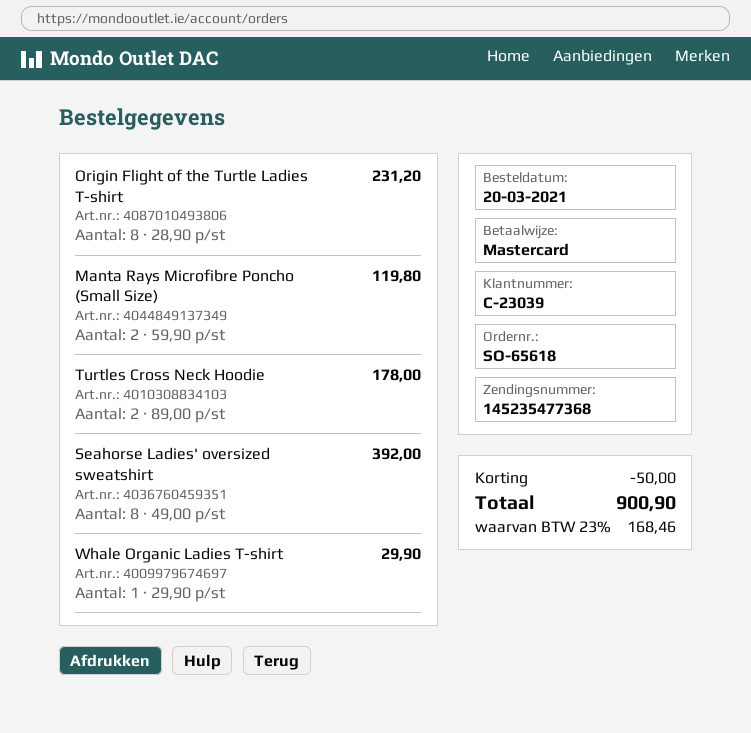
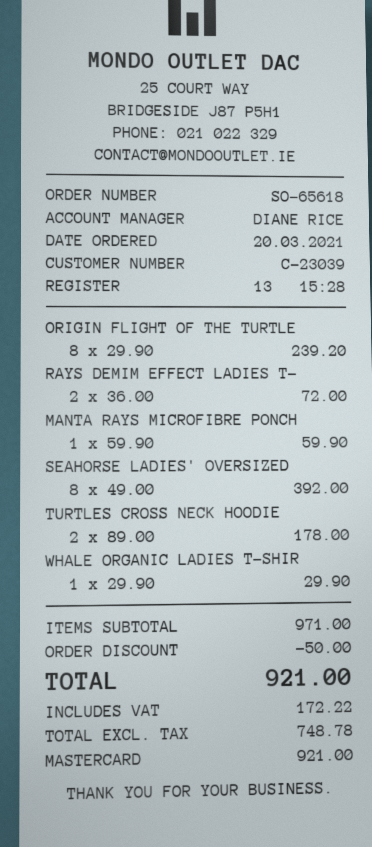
Origin Flight of the Turtle Ladies T-shirt: 8 x 28.90 = 231.20 -> 8 x 29.90 = 239.20
Manta Rays Microfibre Poncho (Small Size): 2 x 59.90 = 119.80 -> 1 x 59.90 = 59.90
RAYS DEMIM EFFECT LADIES T-: none -> 2 x 36.00 = 72.00
tax: 168.46 -> 172.22
total: 900.90 -> 921.00

